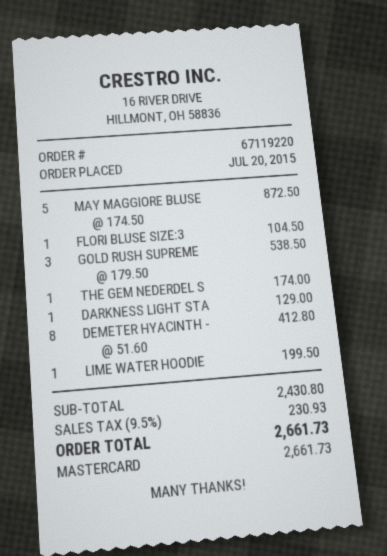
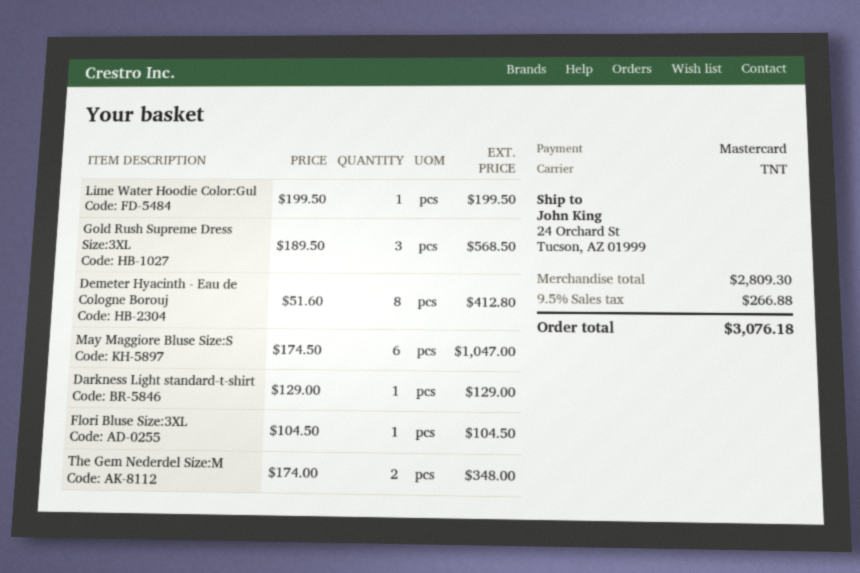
MAY MAGGIORE BLUSE: 5 x 174.50 = 872.50 -> 6 x 174.50 = 1047.00
GOLD RUSH SUPREME: 3 x 179.50 = 538.50 -> 3 x 189.50 = 568.50
THE GEM NEDERDEL S: 1 x 174.00 = 174.00 -> 2 x 174.00 = 348.00
subtotal: 2430.80 -> 2809.30
tax: 9.5% = 230.93 -> 9.5% = 266.88
total: 2661.73 -> 3076.18

